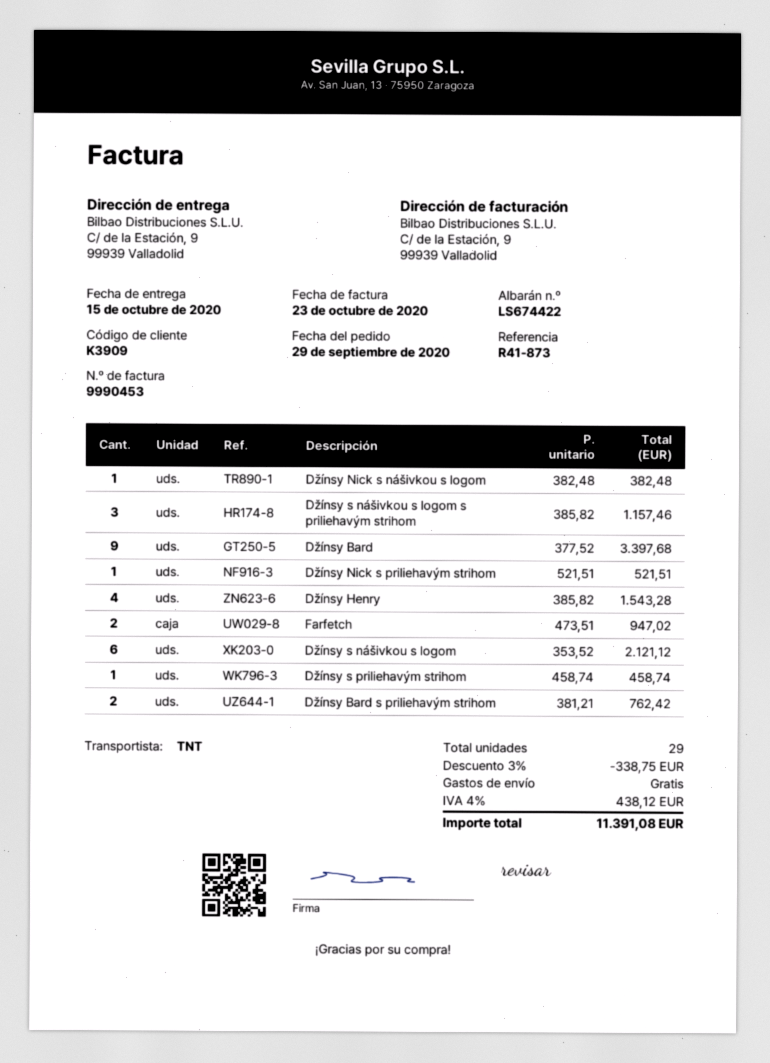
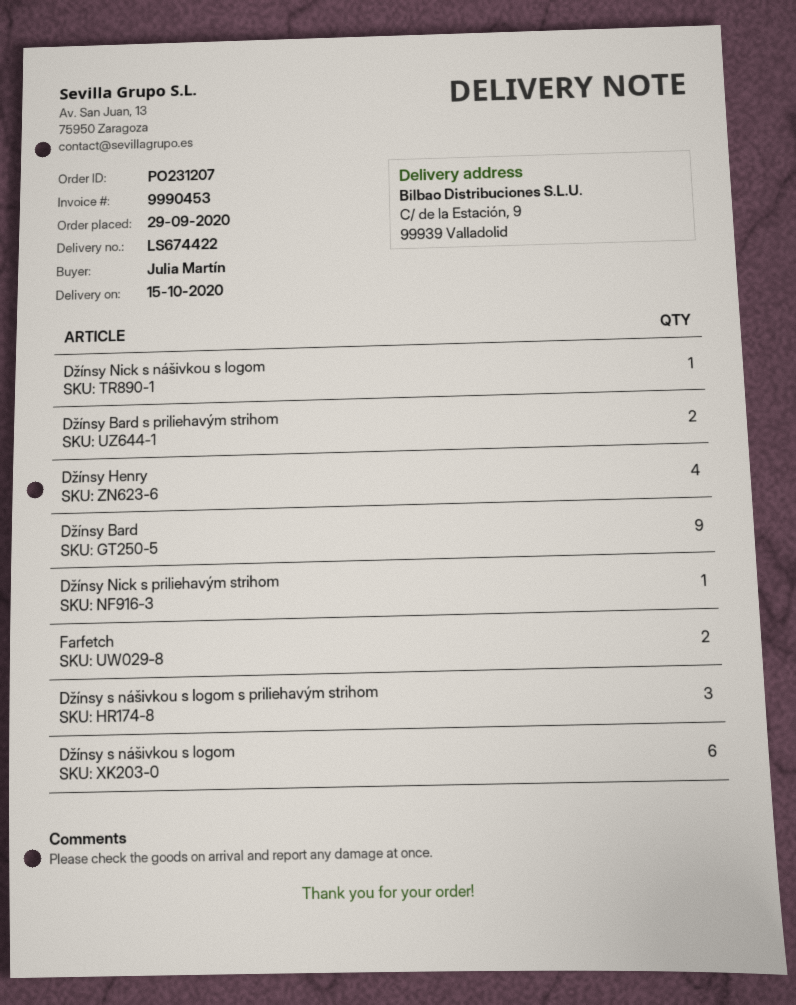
Džínsy s priliehavým strihom: 1 -> none

